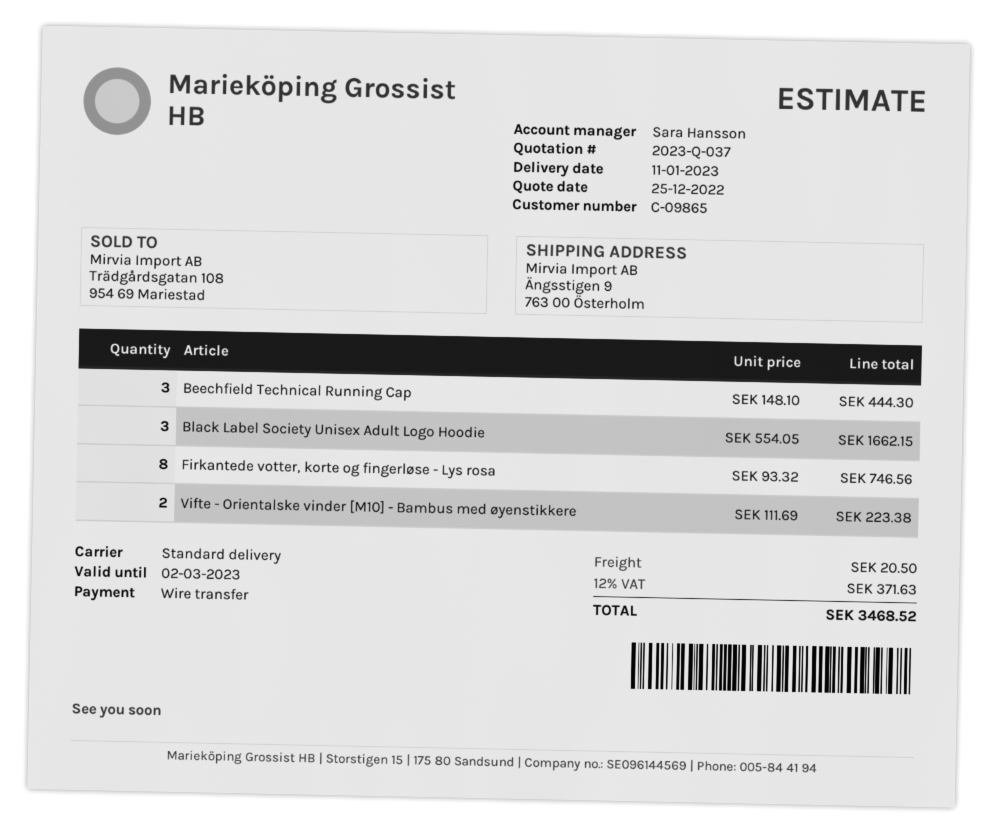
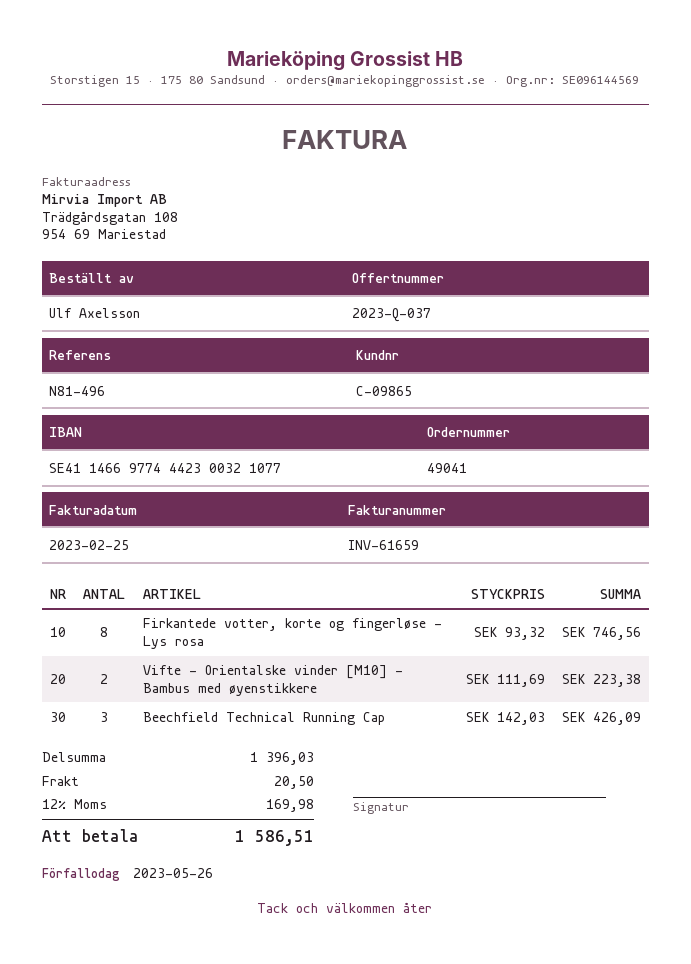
Beechfield Technical Running Cap: 3 x 148.10 = 444.30 -> 3 x 142.03 = 426.09
Black Label Society Unisex Adult Logo Hoodie: 3 x 554.05 = 1662.15 -> none
tax: 12% = 371.63 -> 12% = 169.98
total: 3468.52 -> 1586.51

